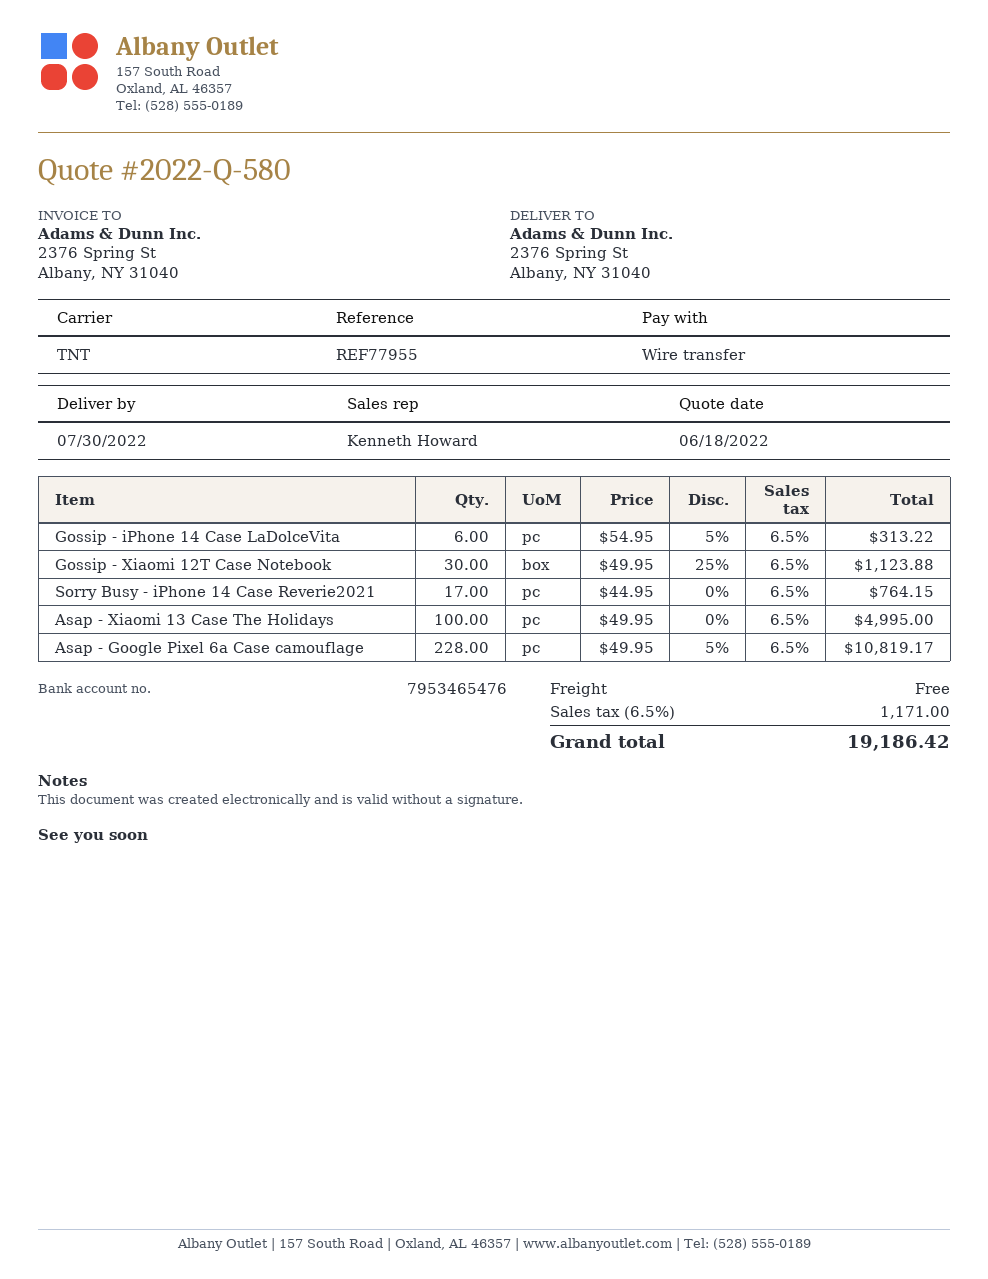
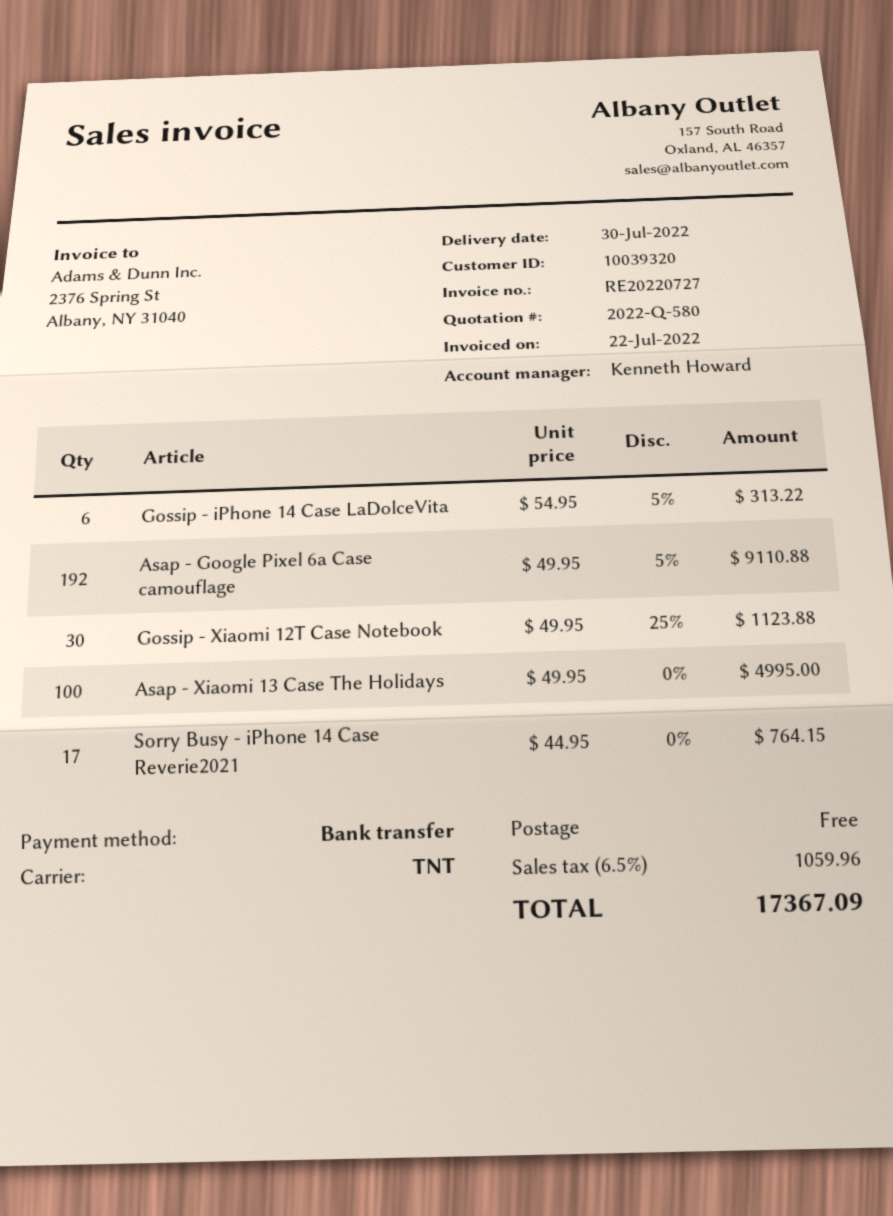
Asap - Google Pixel 6a Case camouflage: 228 x 49.95 - 5% = 10819.17 -> 192 x 49.95 - 5% = 9110.88
tax: 6.5% = 1171.00 -> 6.5% = 1059.96
total: 19186.42 -> 17367.09

